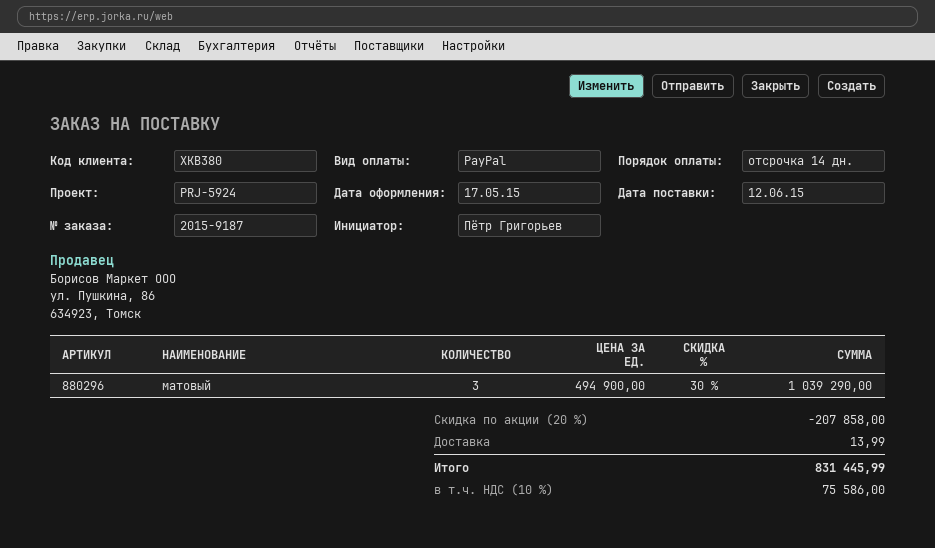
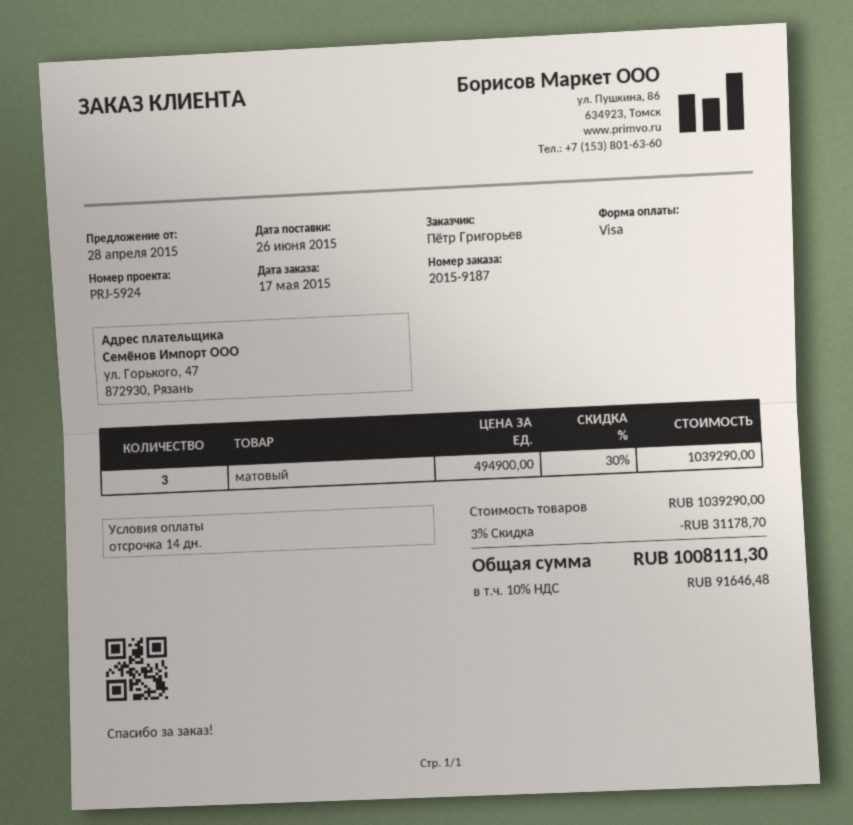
delivery date: 2015-06-12 -> 2015-06-26
payment method: PayPal -> Visa
discount: 20% = 207858.00 -> 3% = 31178.70
shipping: 13.99 -> none
tax: 10% = 75586.00 -> 10% = 91646.48
total: 831445.99 -> 1008111.30

